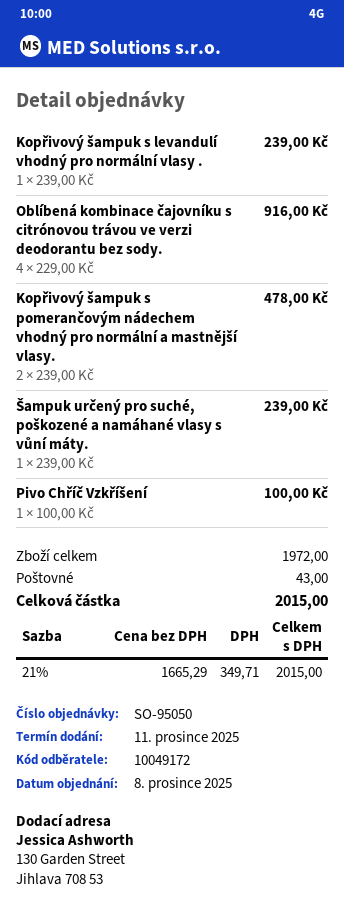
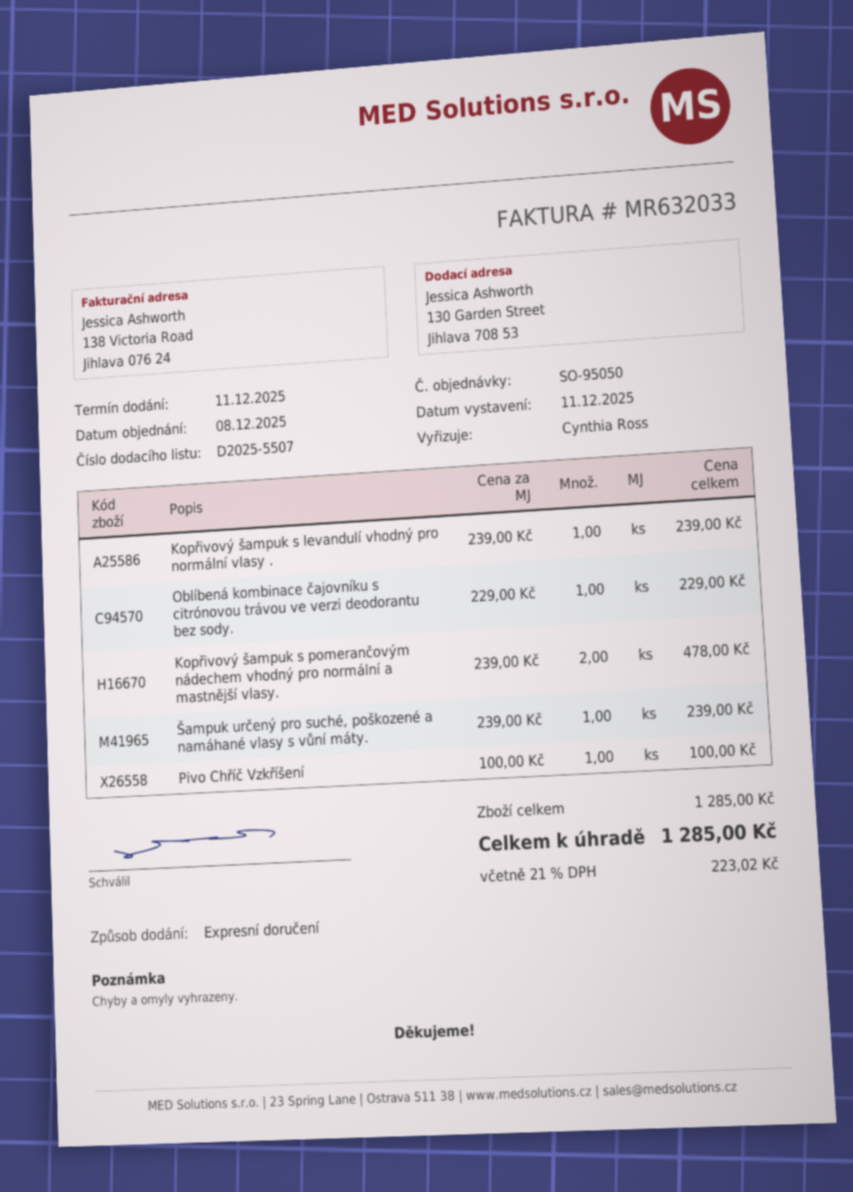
Oblíbená kombinace čajovníku s citrónovou trávou ve verzi deodorantu bez sody.: 4 x 229.00 = 916.00 -> 1 x 229.00 = 229.00
subtotal: 1972.00 -> 1285.00
shipping: 43.00 -> none
tax: 21% = 349.71 -> 21% = 223.02
total: 2015.00 -> 1285.00

